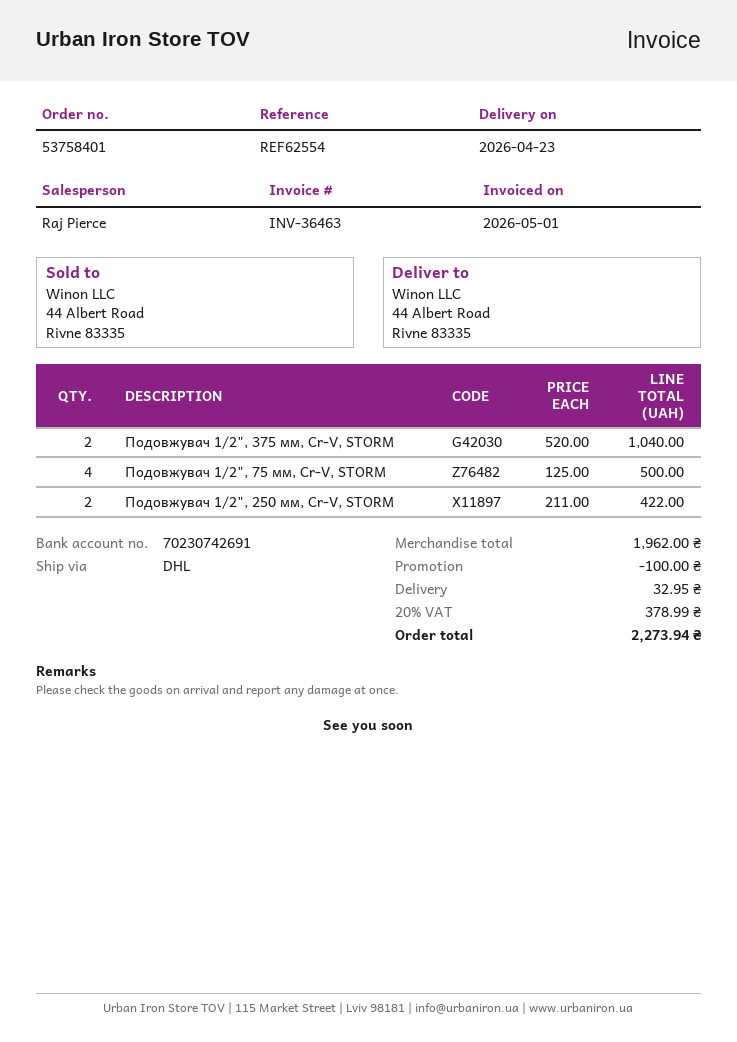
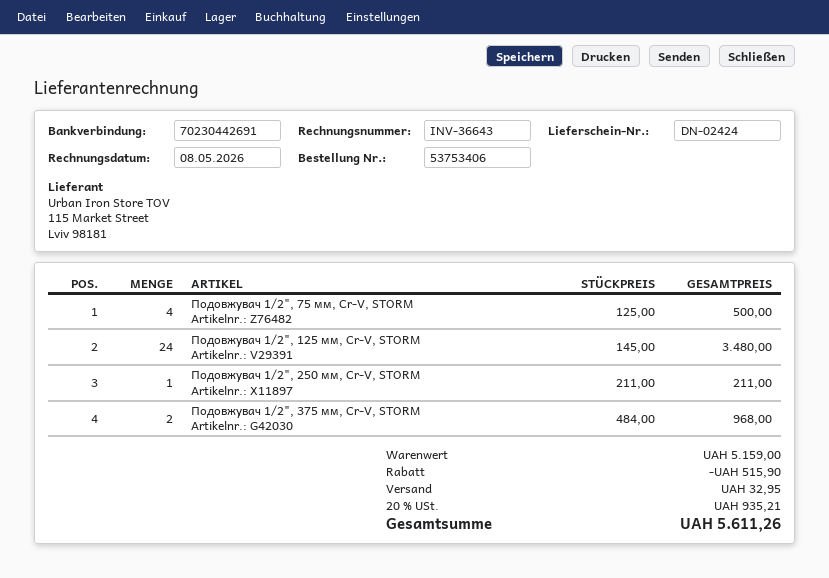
order number: 53758401 -> 53753406
invoice number: INV-36463 -> INV-36643
invoice date: 2026-05-01 -> 2026-05-08
bank account: 70230742691 -> 70230442691
Подовжувач 1/2", 375 мм, Cr-V, STORM: 2 x 520.00 = 1040.00 -> 2 x 484.00 = 968.00
Подовжувач 1/2", 250 мм, Cr-V, STORM: 2 x 211.00 = 422.00 -> 1 x 211.00 = 211.00
Подовжувач 1/2", 125 мм, Cr-V, STORM: none -> 24 x 145.00 = 3480.00
subtotal: 1962.00 -> 5159.00
discount: 100.00 -> 515.90
tax: 20% = 378.99 -> 20% = 935.21
total: 2273.94 -> 5611.26

